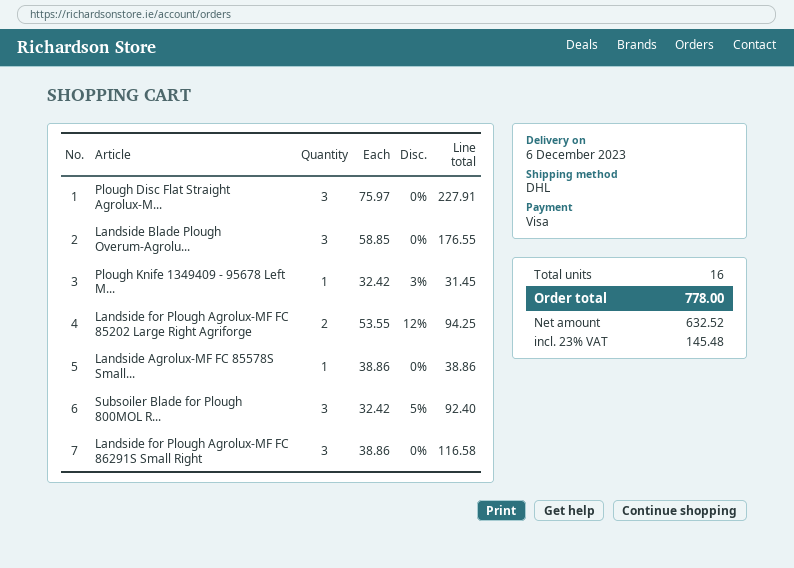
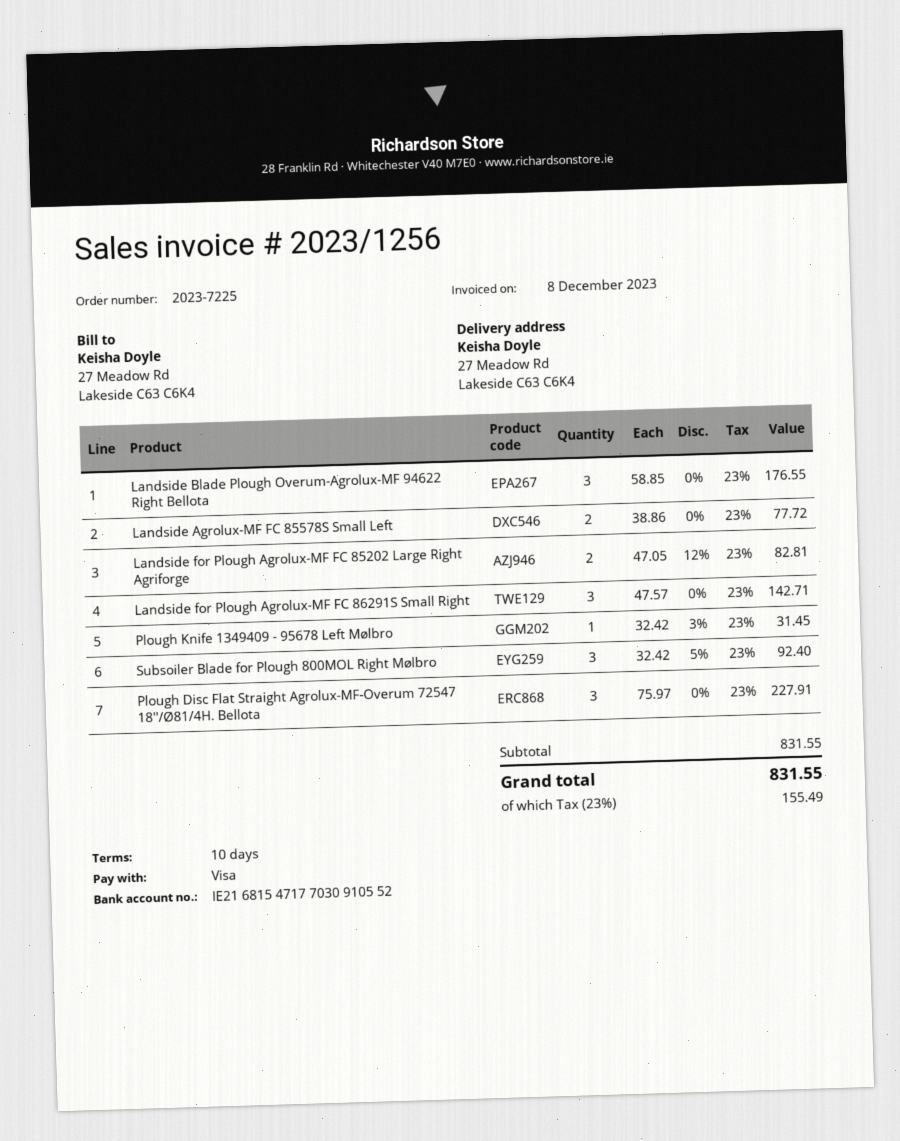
Landside for Plough Agrolux-MF FC 85202 Large Right Agriforge: 2 x 53.55 - 12% = 94.25 -> 2 x 47.05 - 12% = 82.81
Landside Agrolux-MF FC 85578S Small...: 1 x 38.86 = 38.86 -> 2 x 38.86 = 77.72
Landside for Plough Agrolux-MF FC 86291S Small Right: 3 x 38.86 = 116.58 -> 3 x 47.57 = 142.71
tax: 23% = 145.48 -> 23% = 155.49
total: 778.00 -> 831.55

